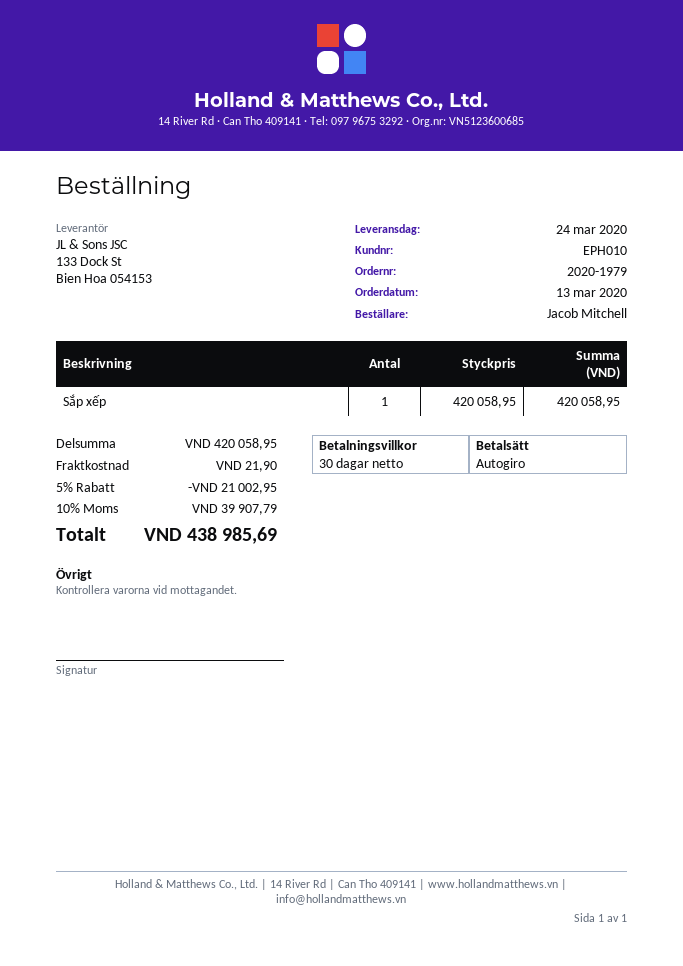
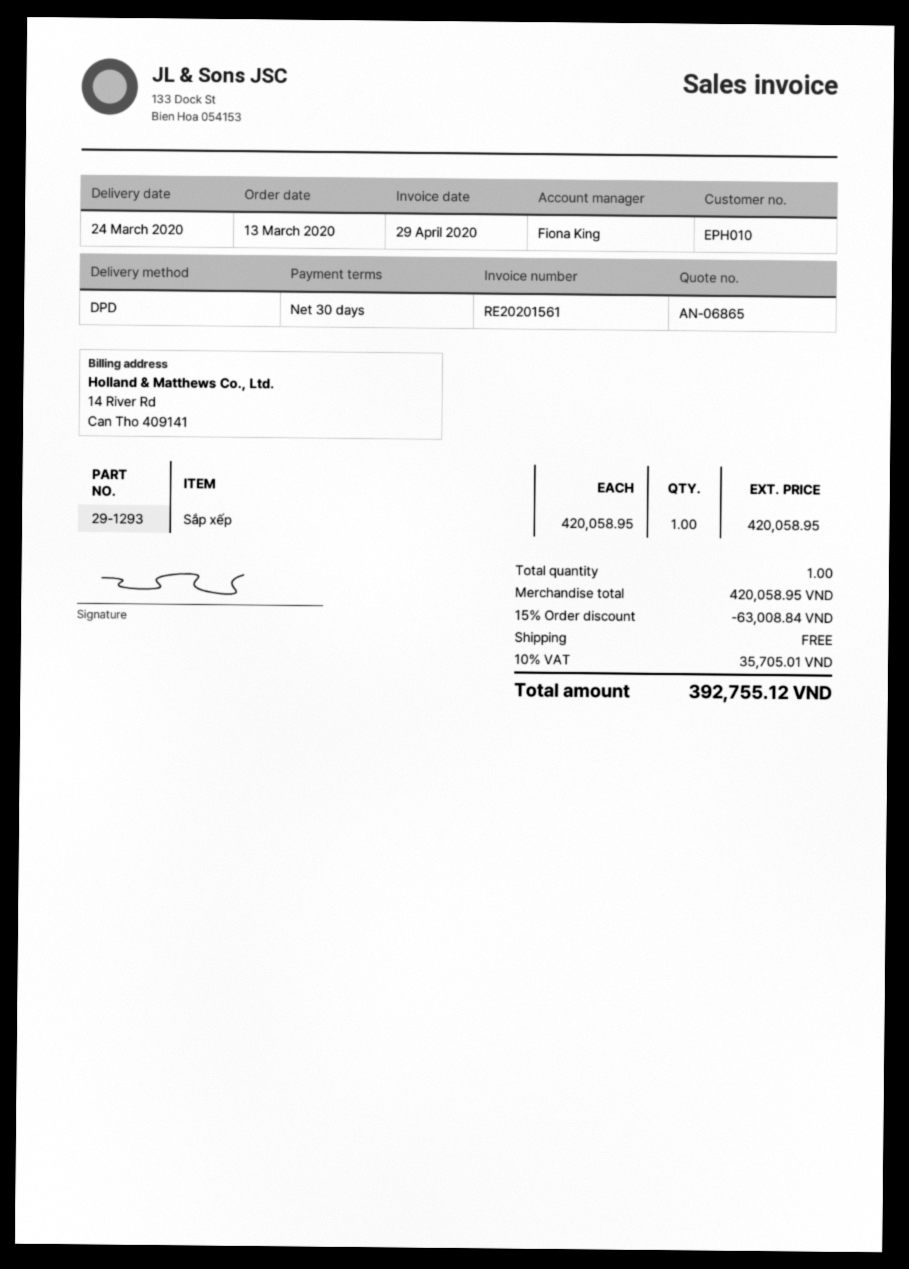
discount: 5% = 21002.95 -> 15% = 63008.84
shipping: 21.90 -> 0.00
tax: 10% = 39907.79 -> 10% = 35705.01
total: 438985.69 -> 392755.12

